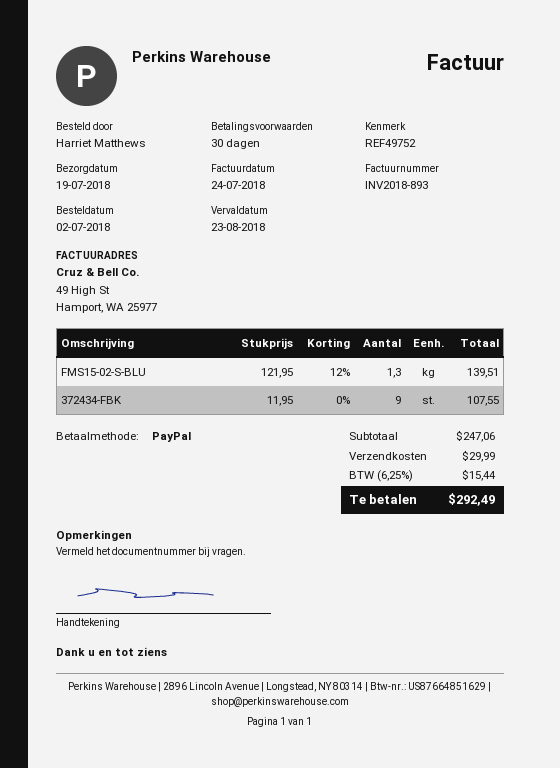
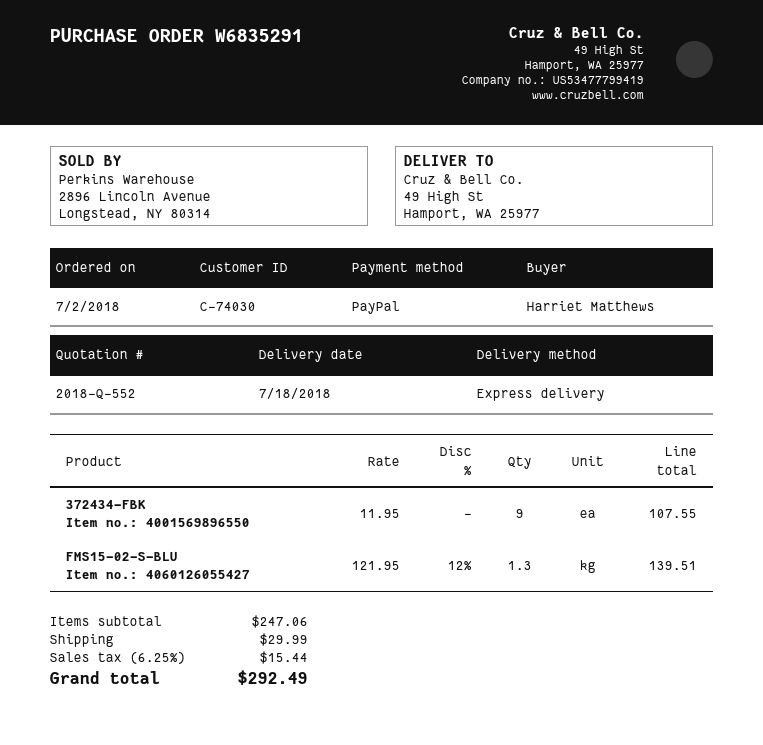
delivery date: 2018-07-19 -> 2018-07-18

